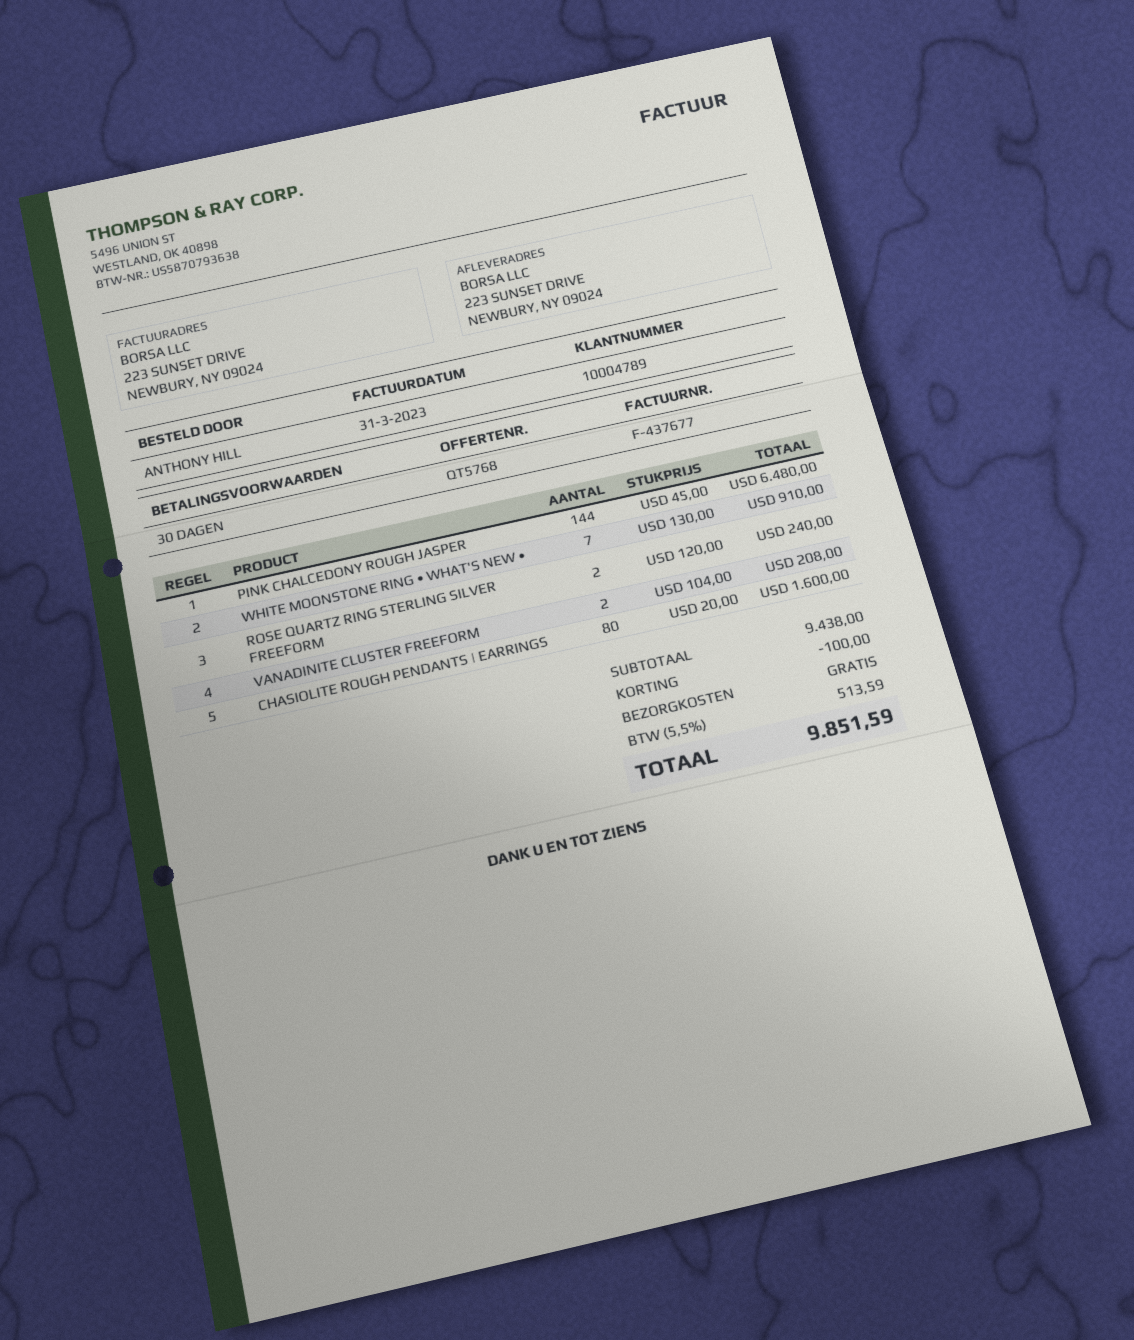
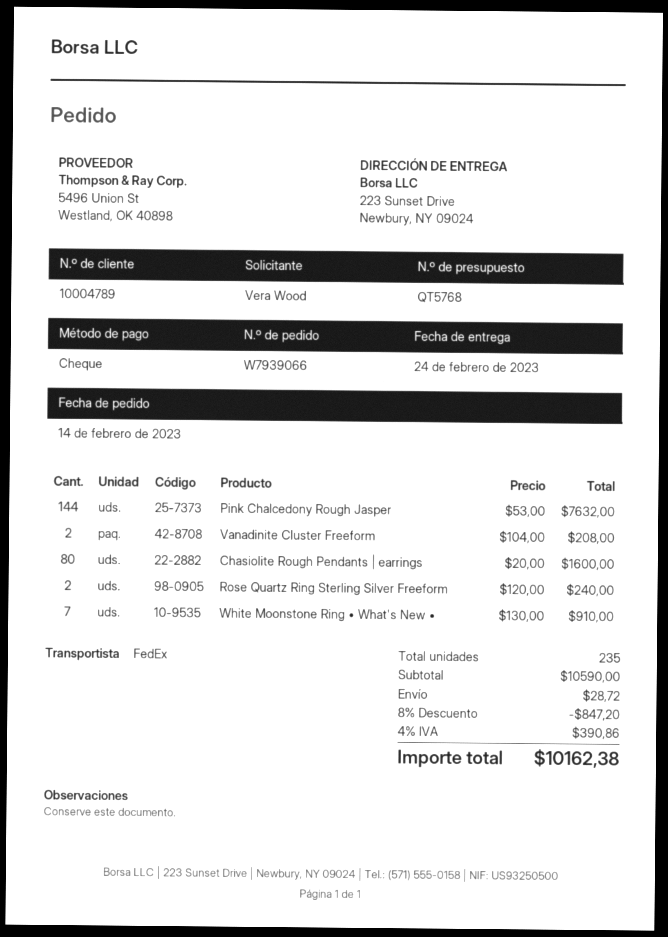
ordered by: ANTHONY HILL -> Vera Wood
PINK CHALCEDONY ROUGH JASPER: 144 x 45.00 = 6480.00 -> 144 x 53.00 = 7632.00
subtotal: 9438.00 -> 10590.00
discount: 100.00 -> 847.20
shipping: 0.00 -> 28.72
tax: 5.5% = 513.59 -> 4% = 390.86
total: 9851.59 -> 10162.38

